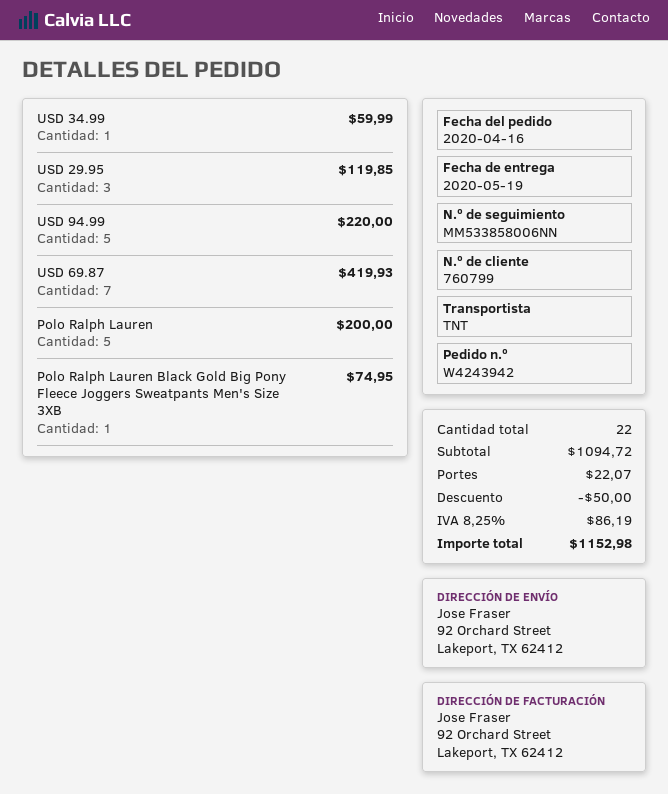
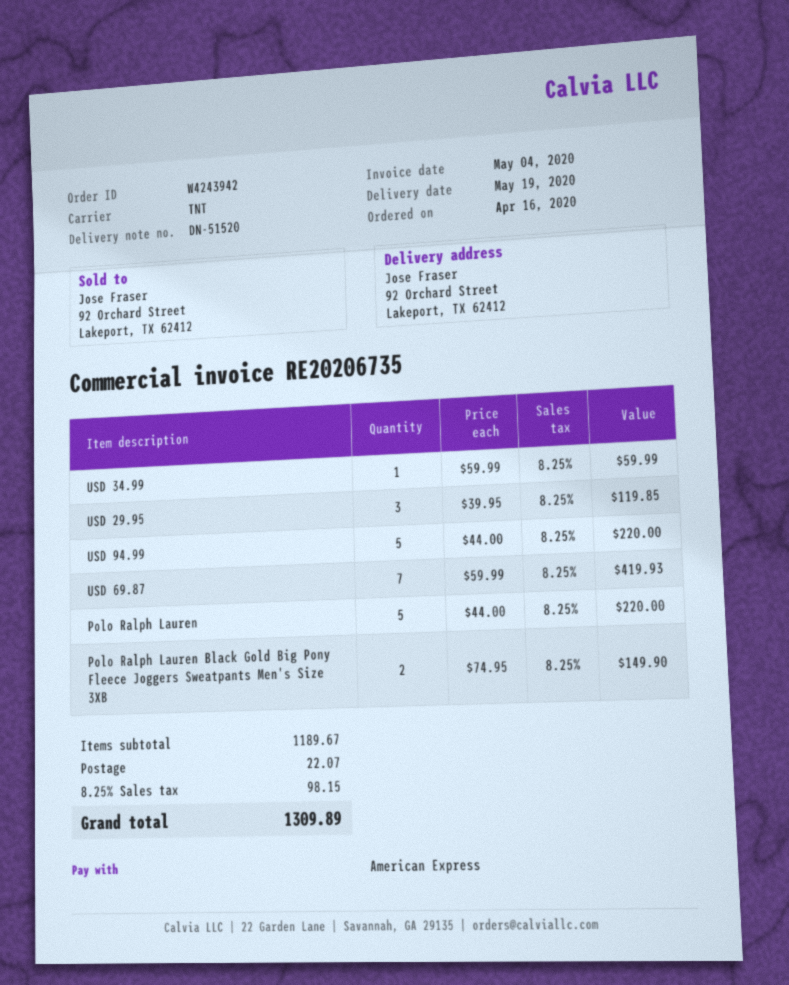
Polo Ralph Lauren: 5 for 200.00 -> 5 for 220.00
Polo Ralph Lauren Black Gold Big Pony Fleece Joggers Sweatpants Men's Size 3XB: 1 for 74.95 -> 2 for 149.90
subtotal: 1094.72 -> 1189.67
discount: 50.00 -> none
tax: 8.25% = 86.19 -> 8.25% = 98.15
total: 1152.98 -> 1309.89

